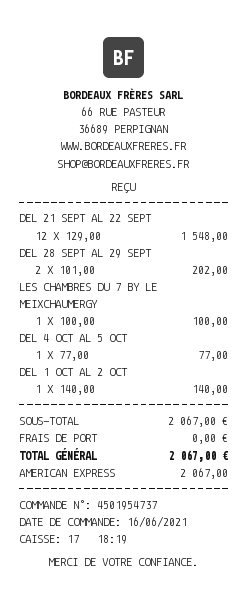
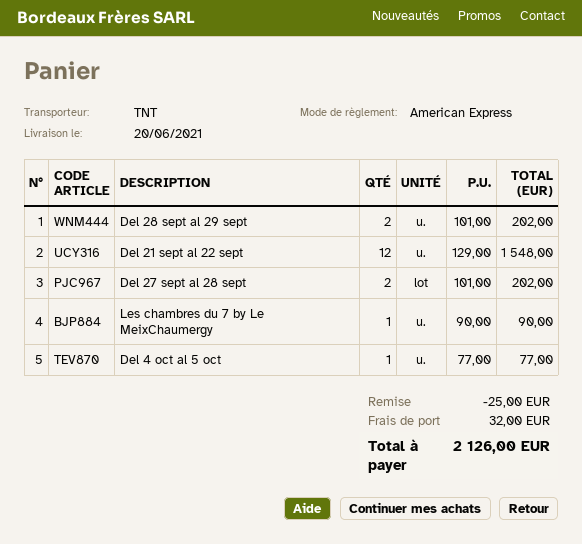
LES CHAMBRES DU 7 BY LE MEIXCHAUMERGY: 1 x 100.00 = 100.00 -> 1 x 90.00 = 90.00
DEL 1 OCT AL 2 OCT: 1 x 140.00 = 140.00 -> none
Del 27 sept al 28 sept: none -> 2 x 101.00 = 202.00
discount: none -> 25.00
shipping: 0.00 -> 32.00
total: 2067.00 -> 2126.00

